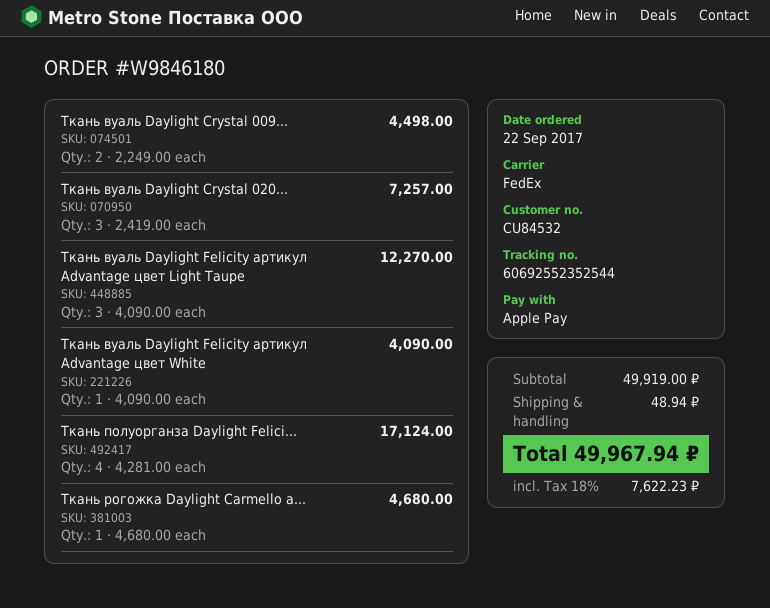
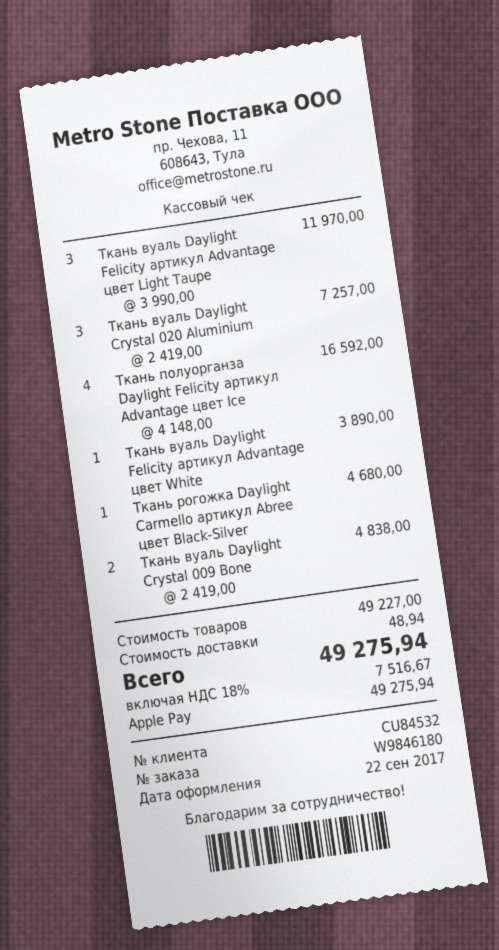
Ткань вуаль Daylight Crystal 009...: 2 x 2249.00 = 4498.00 -> 2 x 2419.00 = 4838.00
Ткань вуаль Daylight Felicity артикул Advantage цвет Light Taupe: 3 x 4090.00 = 12270.00 -> 3 x 3990.00 = 11970.00
Ткань вуаль Daylight Felicity артикул Advantage цвет White: 1 x 4090.00 = 4090.00 -> 1 x 3890.00 = 3890.00
Ткань полуорганза Daylight Felici...: 4 x 4281.00 = 17124.00 -> 4 x 4148.00 = 16592.00
subtotal: 49919.00 -> 49227.00
tax: 18% = 7622.23 -> 18% = 7516.67
total: 49967.94 -> 49275.94

